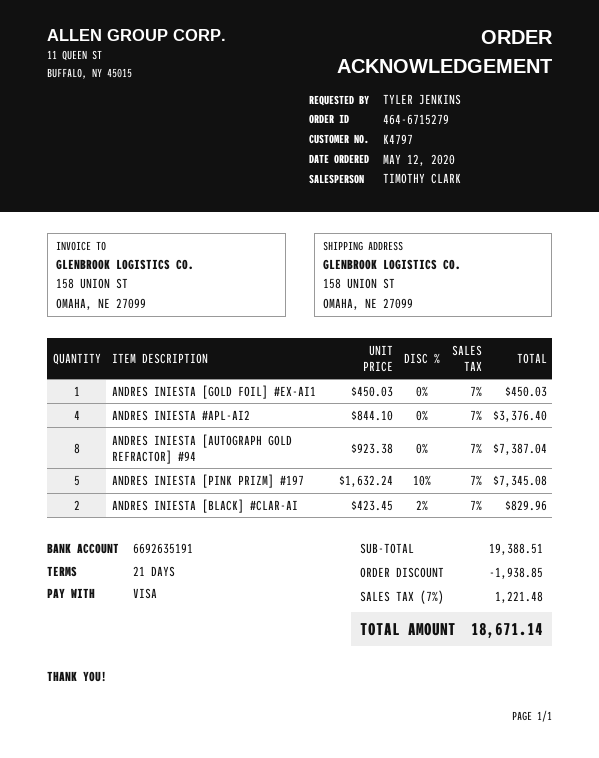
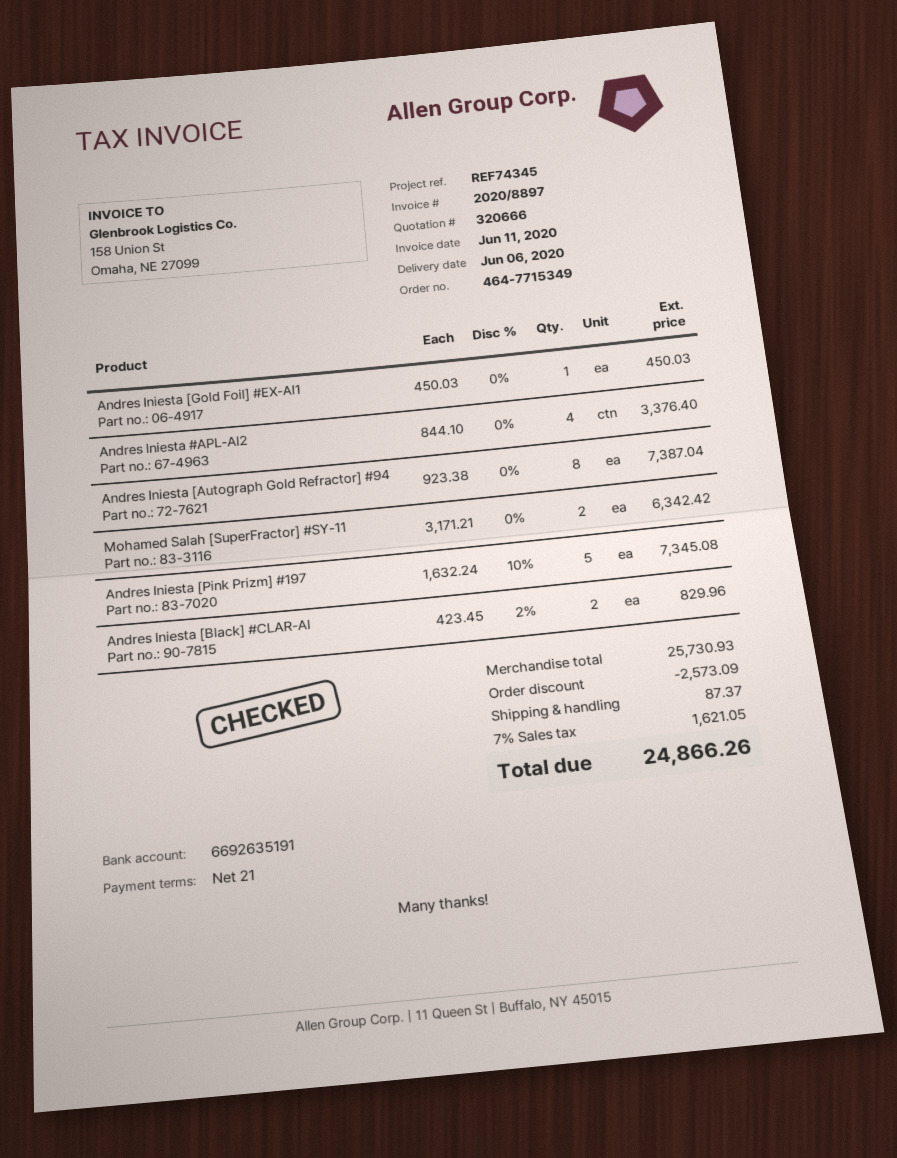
order number: 464-6715279 -> 464-7715349
Mohamed Salah [SuperFractor] #SY-11: none -> 2 x 3171.21 = 6342.42
subtotal: 19388.51 -> 25730.93
discount: 1938.85 -> 2573.09
shipping: none -> 87.37
tax: 7% = 1221.48 -> 7% = 1621.05
total: 18671.14 -> 24866.26

